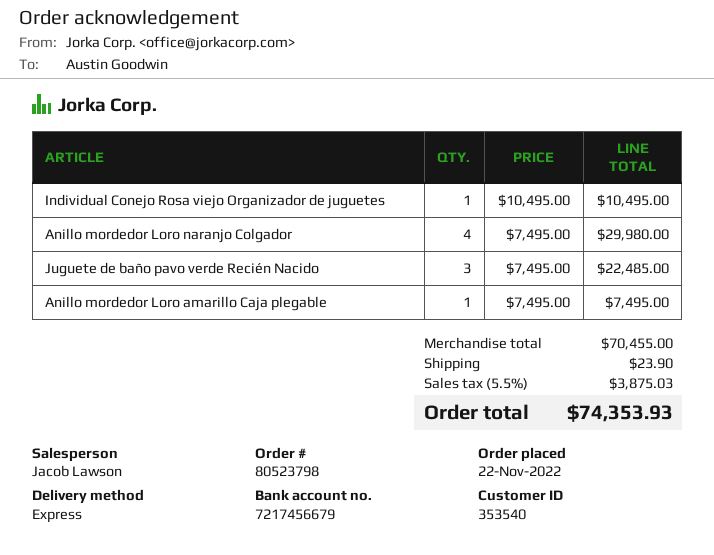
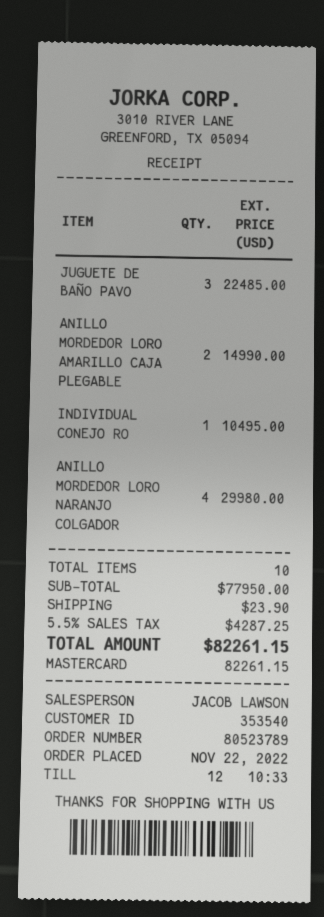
order number: 80523798 -> 80523789
Anillo mordedor Loro amarillo Caja plegable: 1 for 7495.00 -> 2 for 14990.00
subtotal: 70455.00 -> 77950.00
tax: 5.5% = 3875.03 -> 5.5% = 4287.25
total: 74353.93 -> 82261.15

